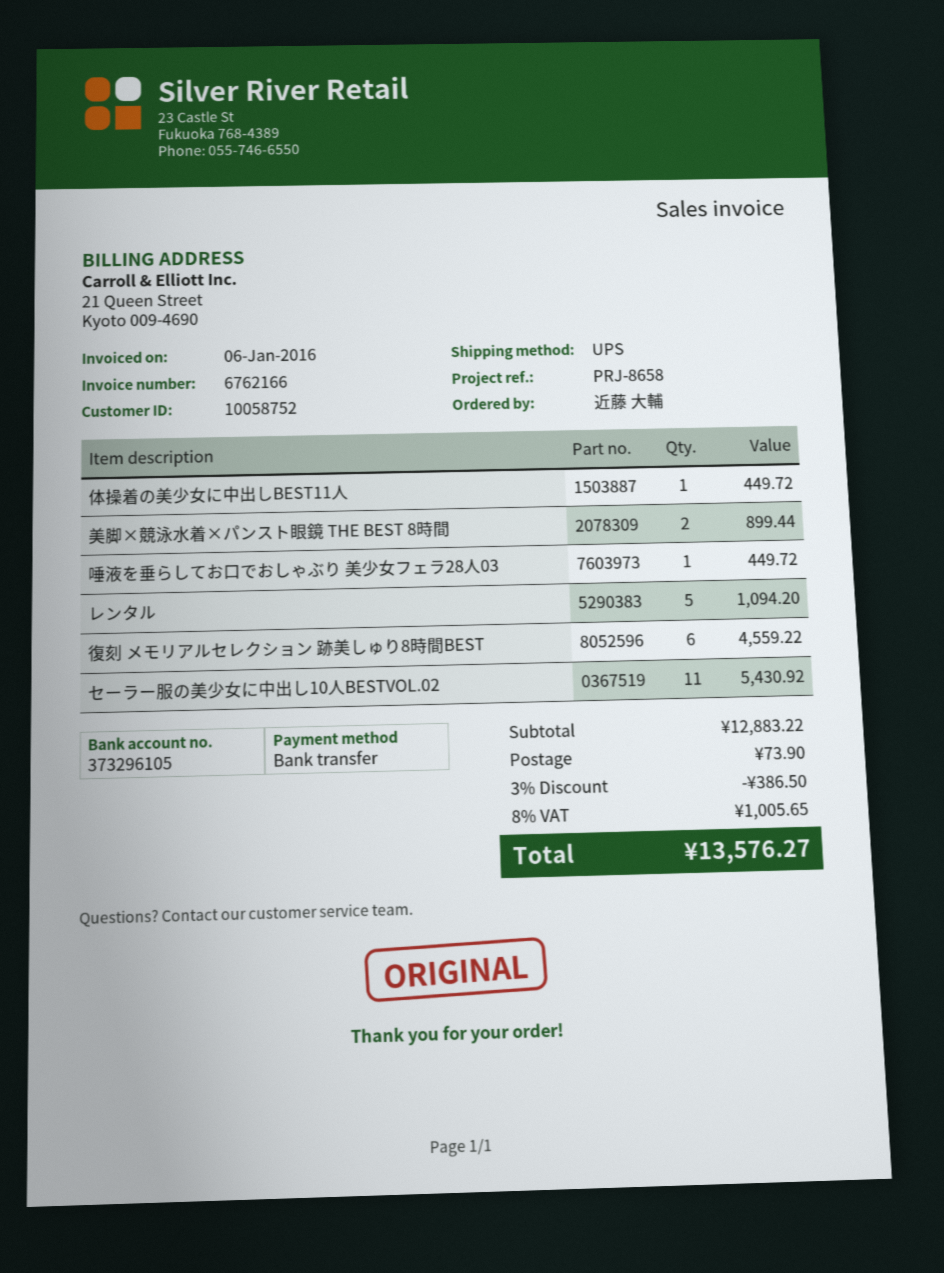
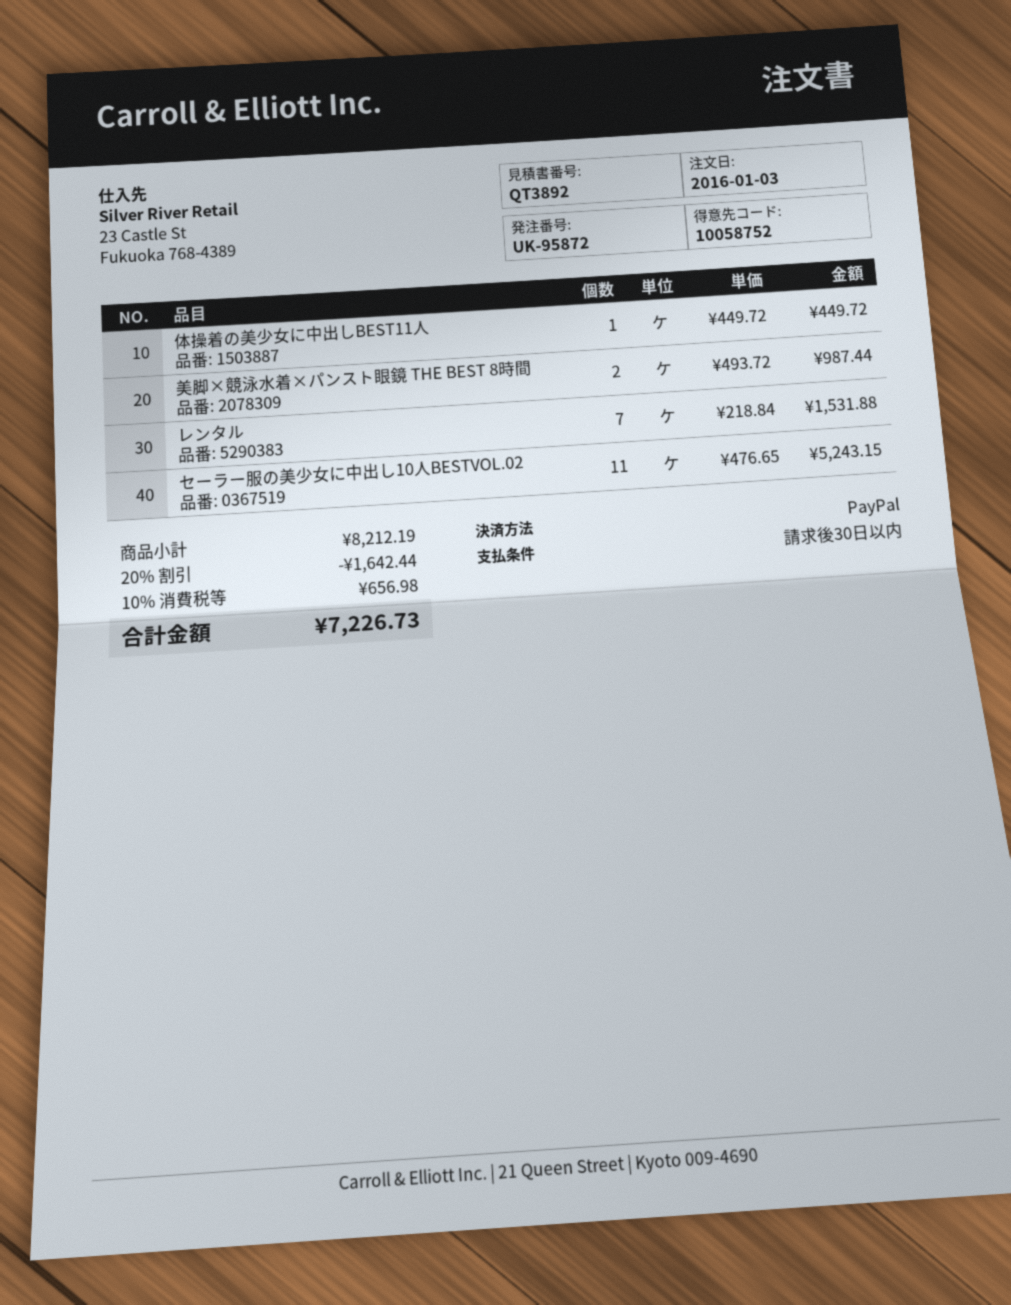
payment method: bank transfer -> PayPal
美脚×競泳水着×パンスト眼鏡 THE BEST 8時間: 2 for 899.44 -> 2 for 987.44
唾液を垂らしてお口でおしゃぶり 美少女フェラ28人03: 1 for 449.72 -> none
レンタル: 5 for 1094.20 -> 7 for 1531.88
復刻 メモリアルセレクション 跡美しゅり8時間BEST: 6 for 4559.22 -> none
セーラー服の美少女に中出し10人BESTVOL.02: 11 for 5430.92 -> 11 for 5243.15
subtotal: 12883.22 -> 8212.19
discount: 3% = 386.50 -> 20% = 1642.44
shipping: 73.90 -> none
tax: 8% = 1005.65 -> 10% = 656.98
total: 13576.27 -> 7226.73

